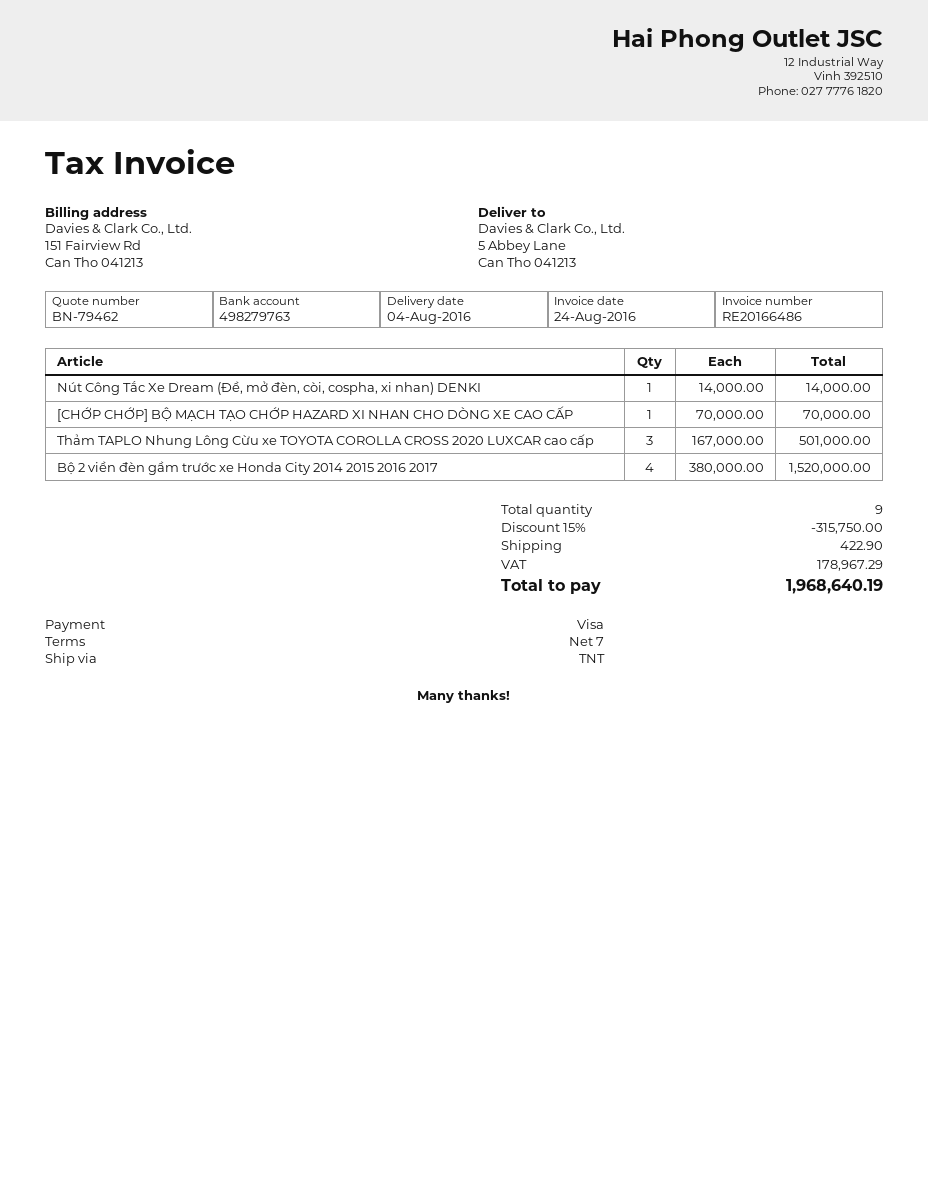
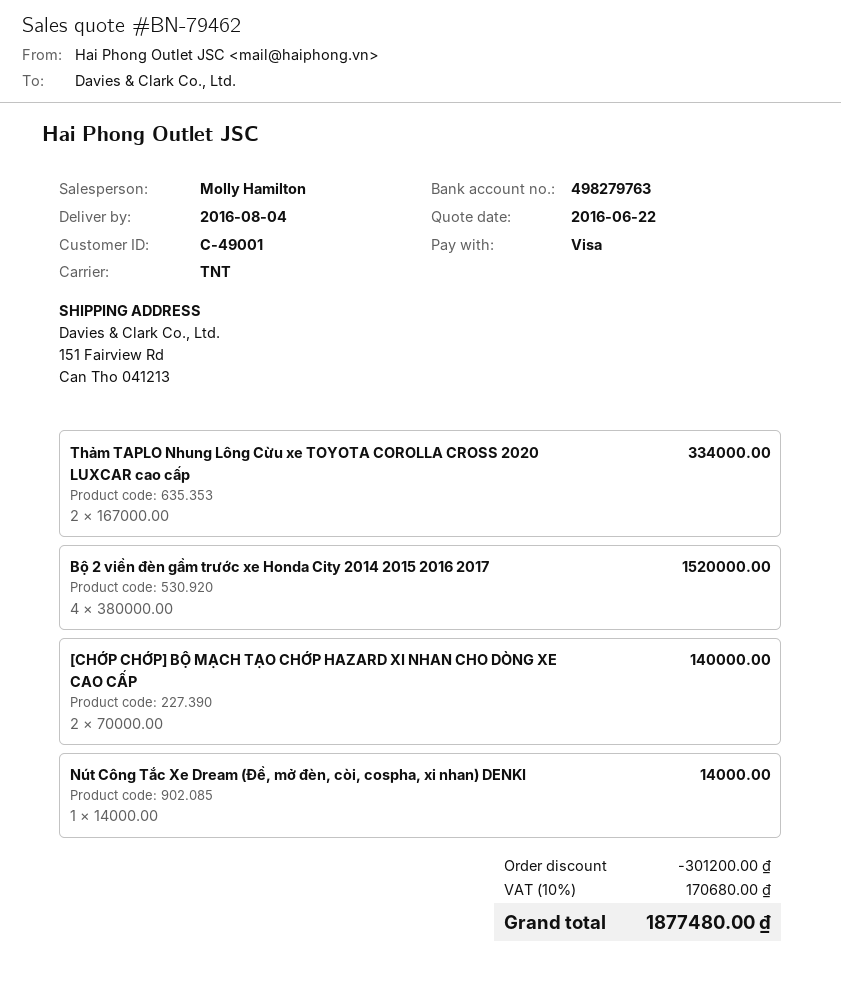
ship to: 5 Abbey Lane, Can Tho 041213 -> 151 Fairview Rd, Can Tho 041213
[CHỚP CHỚP] BỘ MẠCH TẠO CHỚP HAZARD XI NHAN CHO DÒNG XE CAO CẤP: 1 x 70000.00 = 70000.00 -> 2 x 70000.00 = 140000.00
Thảm TAPLO Nhung Lông Cừu xe TOYOTA COROLLA CROSS 2020 LUXCAR cao cấp: 3 x 167000.00 = 501000.00 -> 2 x 167000.00 = 334000.00
discount: 315750.00 -> 301200.00
shipping: 422.90 -> none
tax: 178967.29 -> 170680.00
total: 1968640.19 -> 1877480.00

